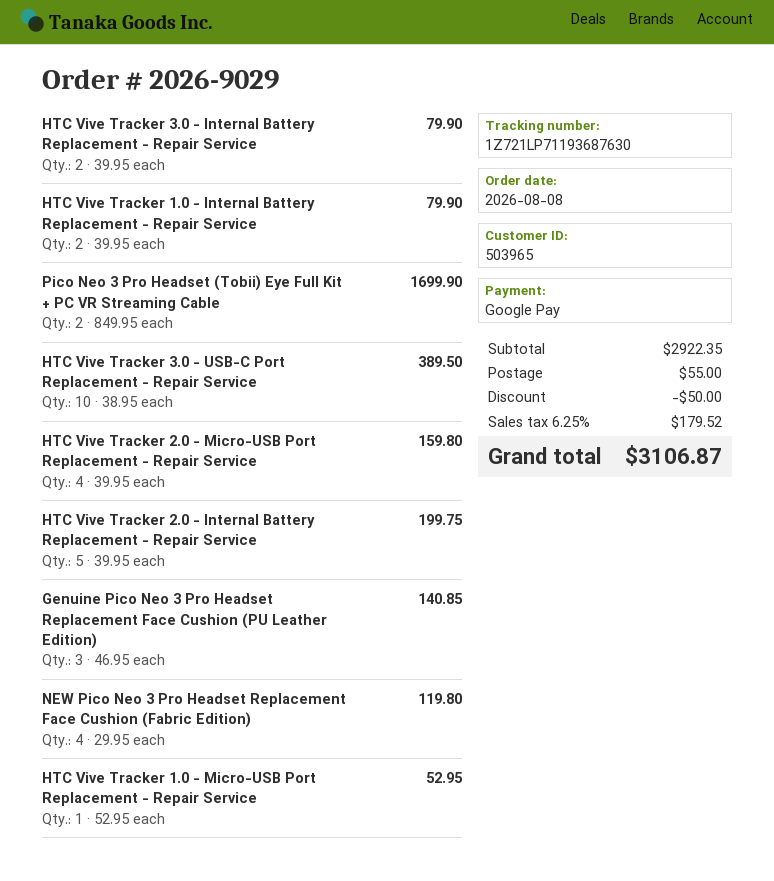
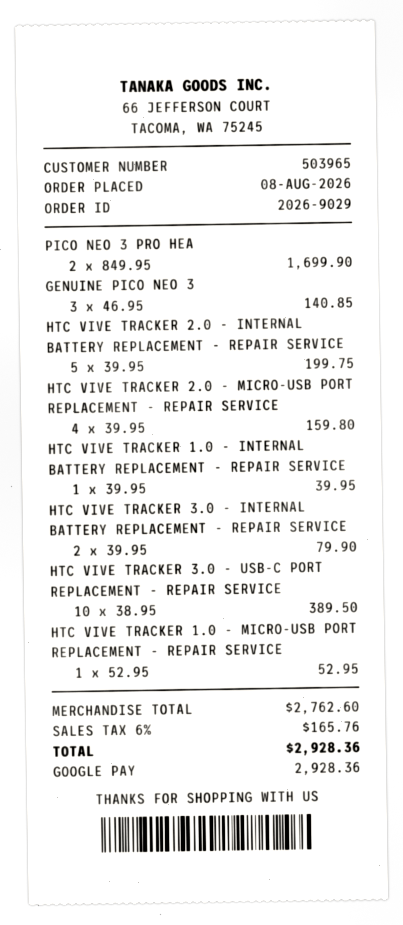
HTC Vive Tracker 1.0 - Internal Battery Replacement - Repair Service: 2 x 39.95 = 79.90 -> 1 x 39.95 = 39.95
NEW Pico Neo 3 Pro Headset Replacement Face Cushion (Fabric Edition): 4 x 29.95 = 119.80 -> none
subtotal: 2922.35 -> 2762.60
discount: 50.00 -> none
shipping: 55.00 -> none
tax: 6.25% = 179.52 -> 6% = 165.76
total: 3106.87 -> 2928.36

